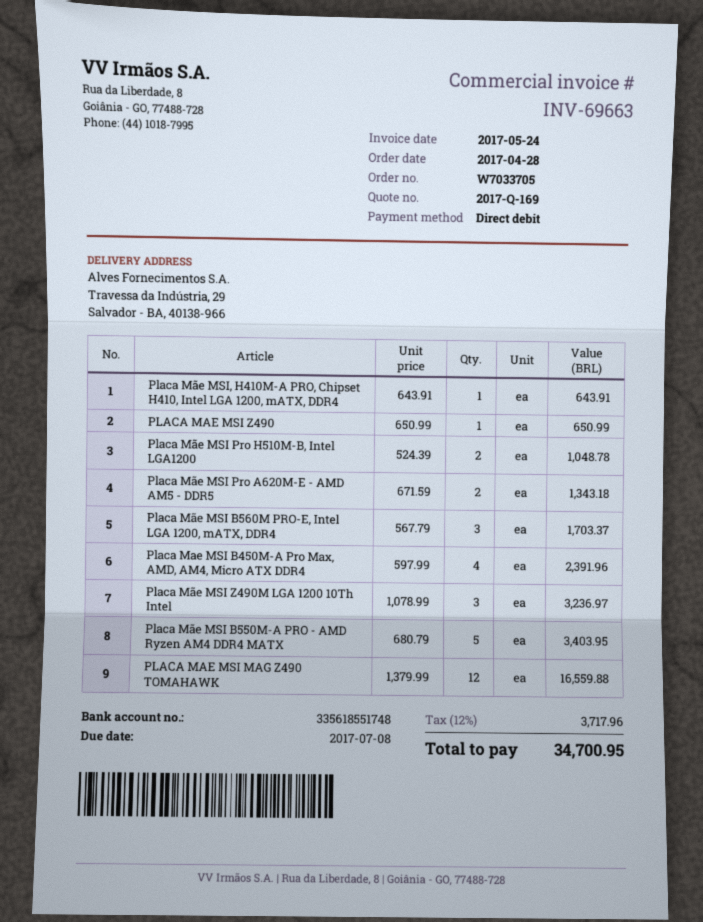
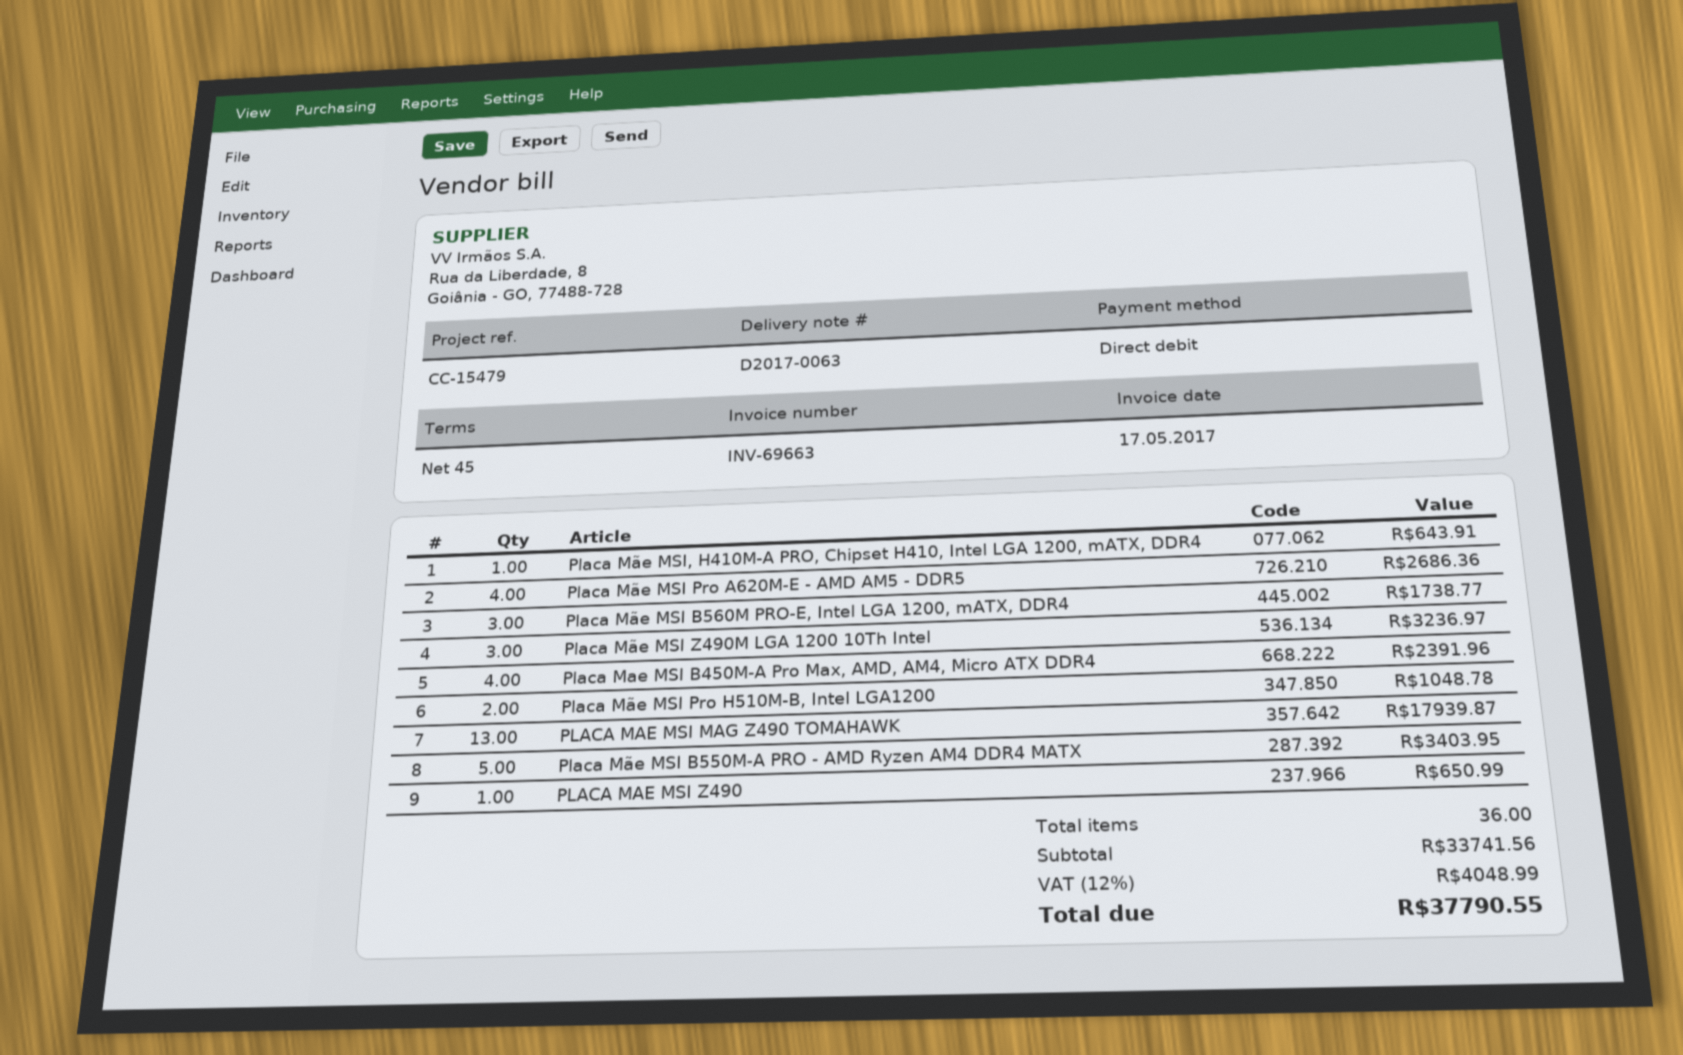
invoice date: 2017-05-24 -> 2017-05-17
Placa Mãe MSI Pro A620M-E - AMD AM5 - DDR5: 2 for 1343.18 -> 4 for 2686.36
Placa Mãe MSI B560M PRO-E, Intel LGA 1200, mATX, DDR4: 3 for 1703.37 -> 3 for 1738.77
PLACA MAE MSI MAG Z490 TOMAHAWK: 12 for 16559.88 -> 13 for 17939.87
tax: 12% = 3717.96 -> 12% = 4048.99
total: 34700.95 -> 37790.55

